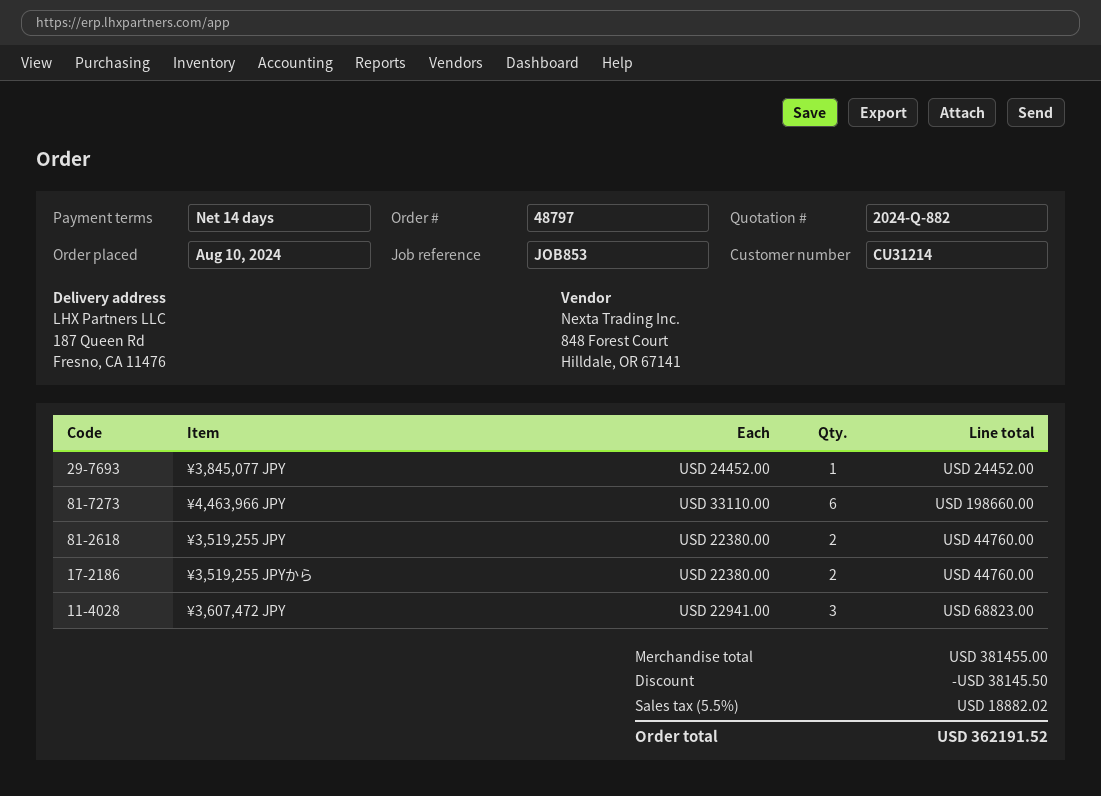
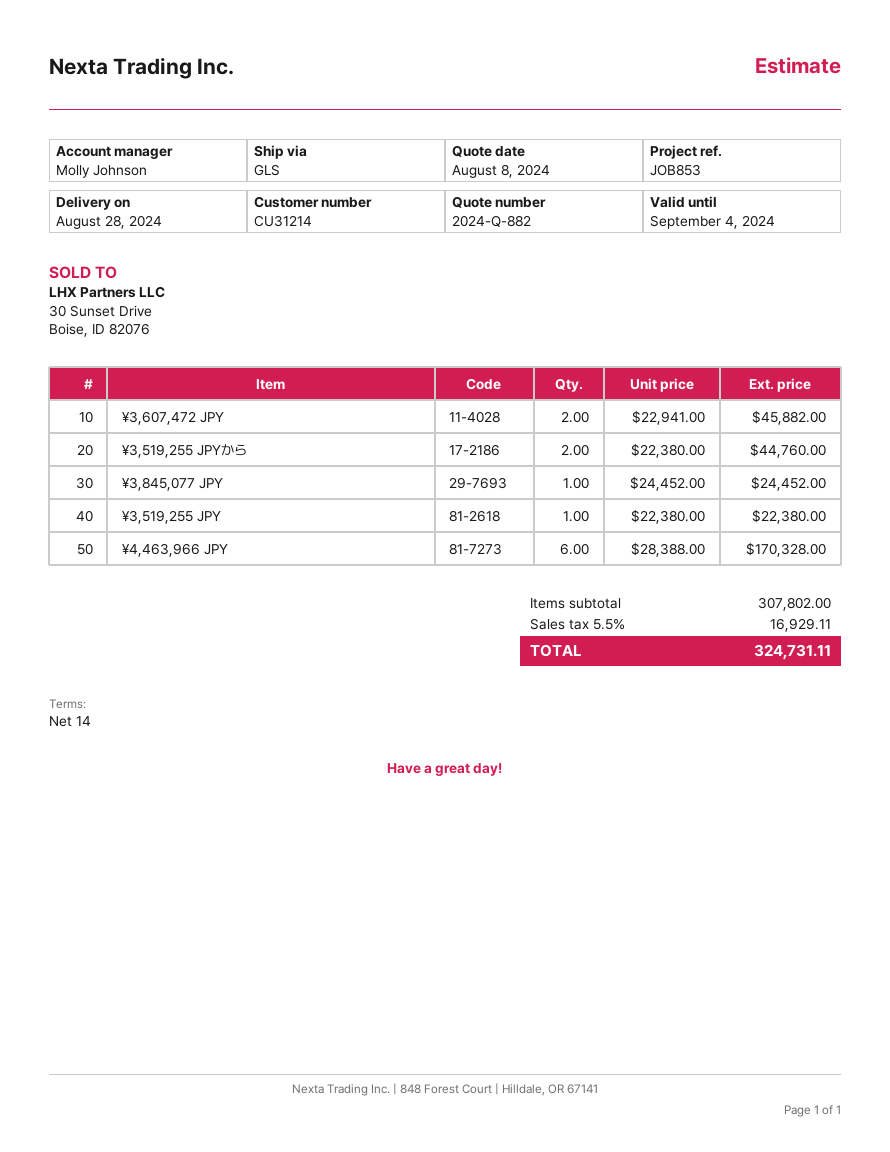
¥4,463,966 JPY: 6 x 33110.00 = 198660.00 -> 6 x 28388.00 = 170328.00
¥3,519,255 JPY: 2 x 22380.00 = 44760.00 -> 1 x 22380.00 = 22380.00
¥3,607,472 JPY: 3 x 22941.00 = 68823.00 -> 2 x 22941.00 = 45882.00
subtotal: 381455.00 -> 307802.00
discount: 38145.50 -> none
tax: 5.5% = 18882.02 -> 5.5% = 16929.11
total: 362191.52 -> 324731.11

